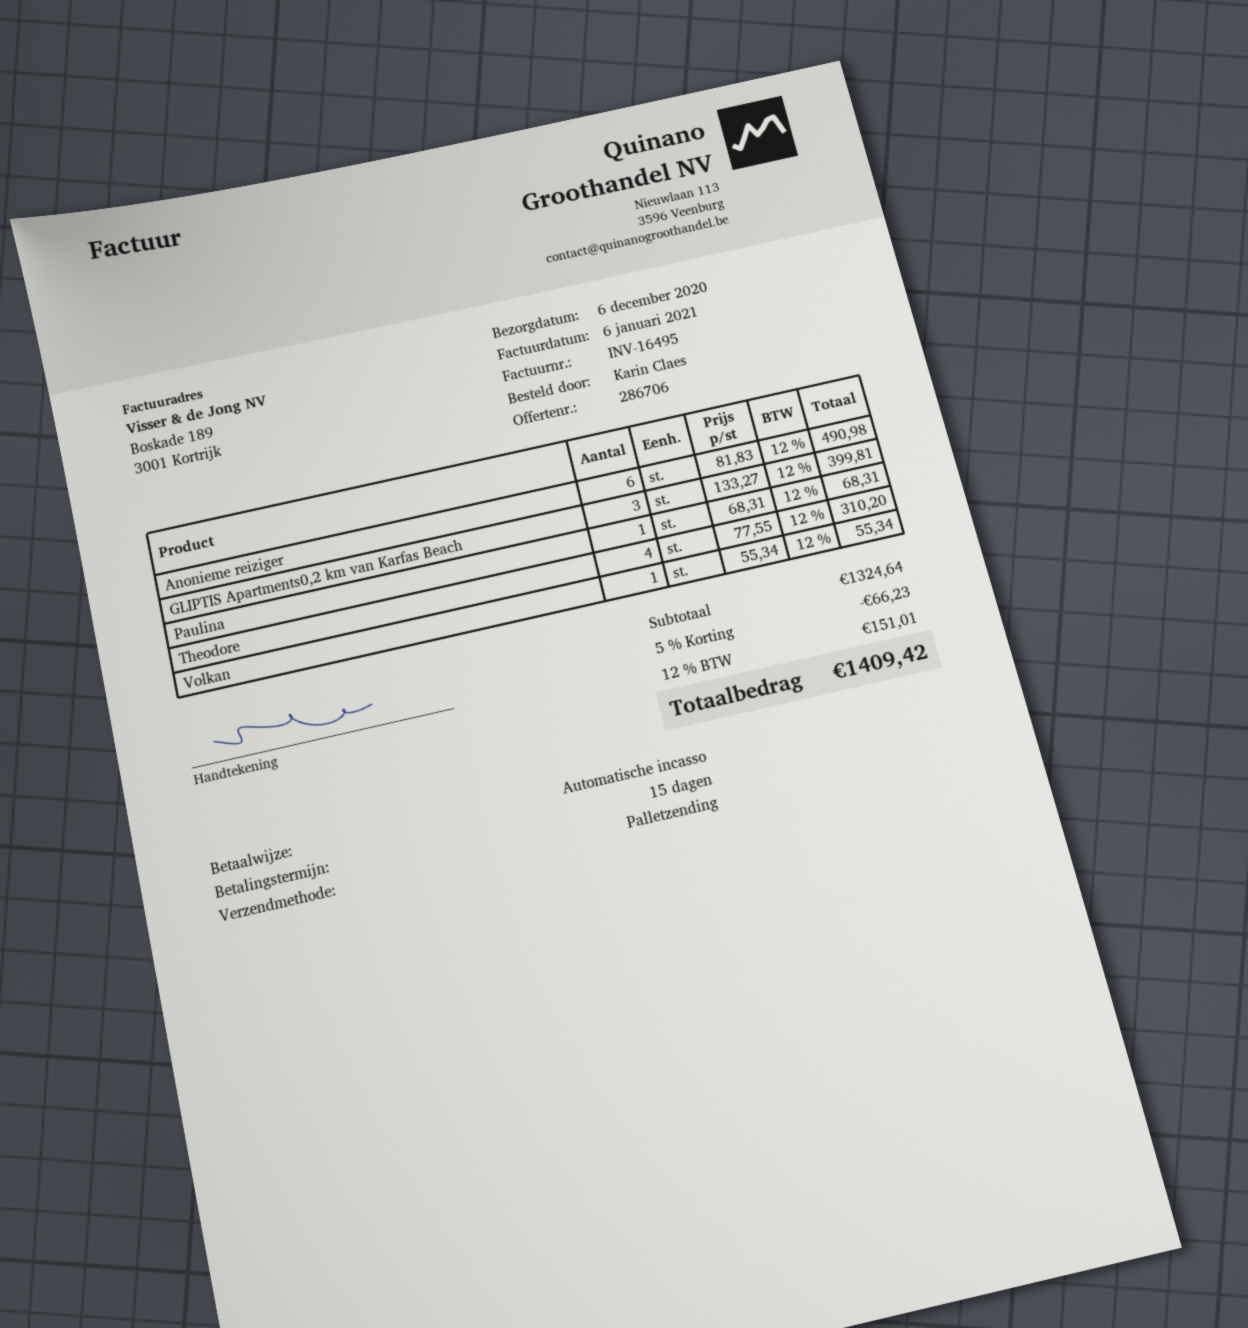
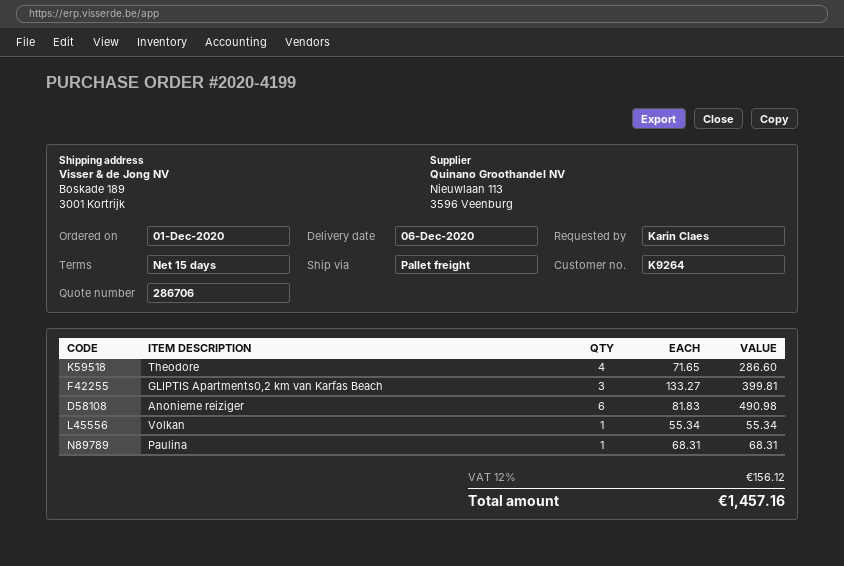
Theodore: 4 x 77.55 = 310.20 -> 4 x 71.65 = 286.60
discount: 5% = 66.23 -> none
tax: 12% = 151.01 -> 12% = 156.12
total: 1409.42 -> 1457.16

